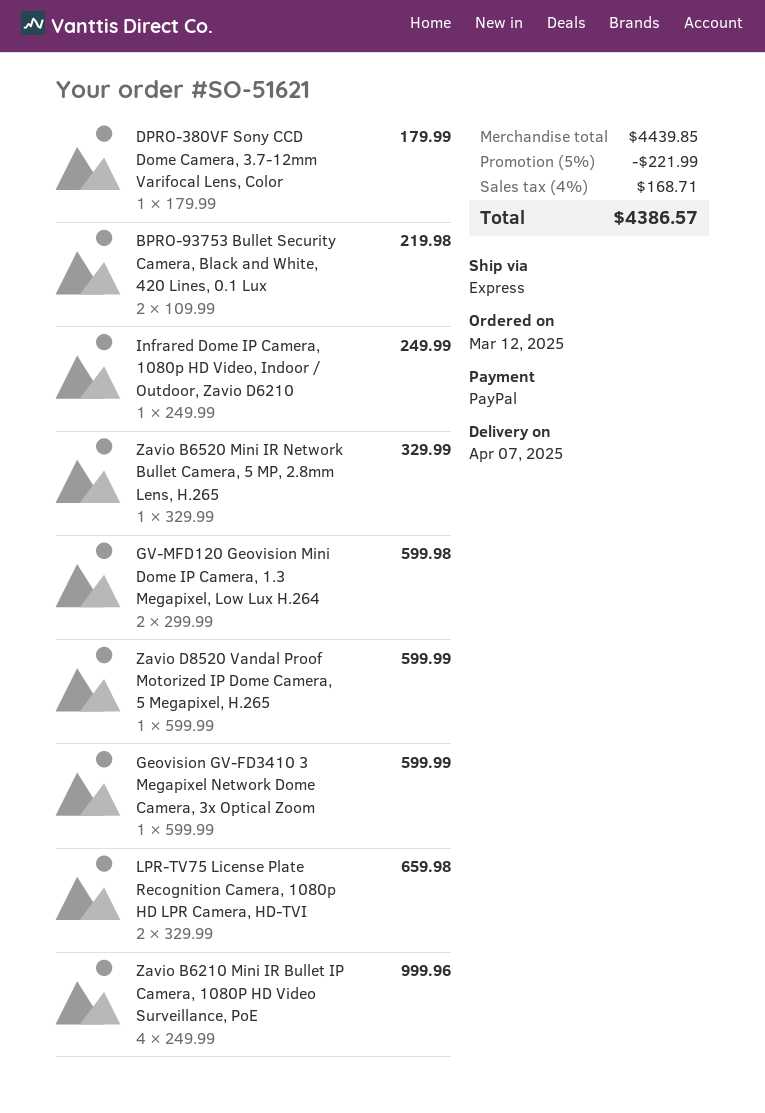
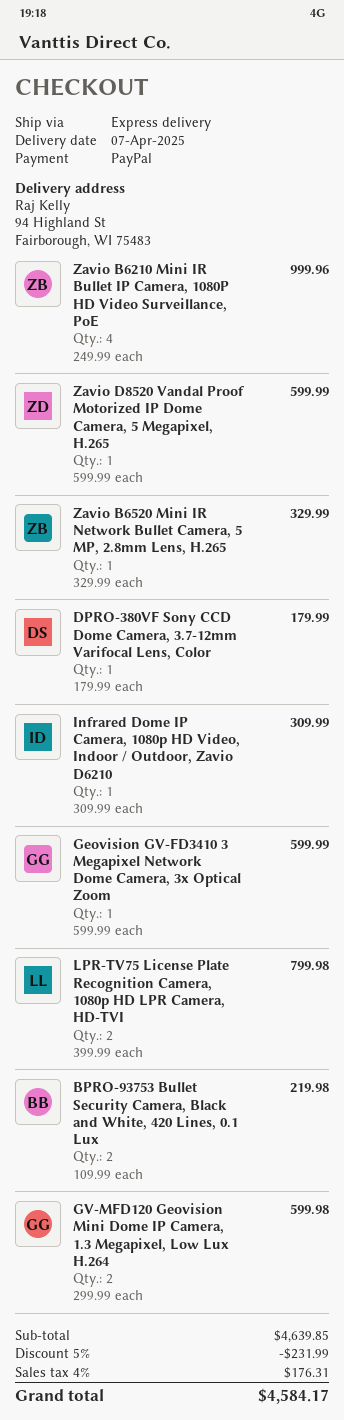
Infrared Dome IP Camera, 1080p HD Video, Indoor / Outdoor, Zavio D6210: 1 x 249.99 = 249.99 -> 1 x 309.99 = 309.99
LPR-TV75 License Plate Recognition Camera, 1080p HD LPR Camera, HD-TVI: 2 x 329.99 = 659.98 -> 2 x 399.99 = 799.98
subtotal: 4439.85 -> 4639.85
discount: 5% = 221.99 -> 5% = 231.99
tax: 4% = 168.71 -> 4% = 176.31
total: 4386.57 -> 4584.17

